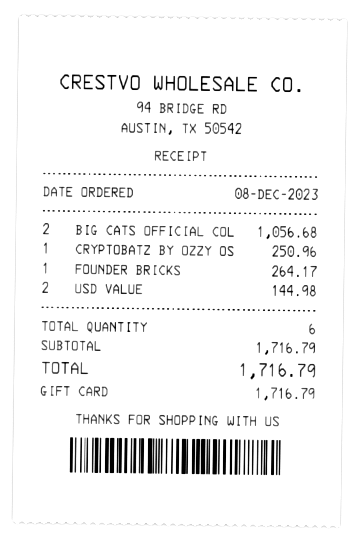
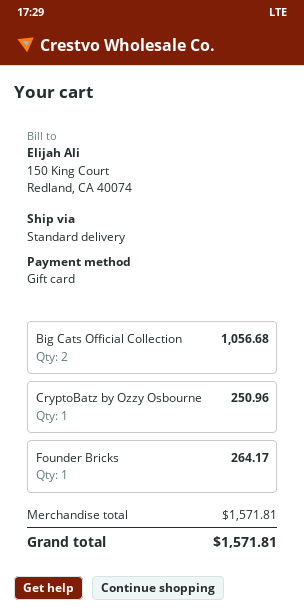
USD VALUE: 2 for 144.98 -> none
subtotal: 1716.79 -> 1571.81
total: 1716.79 -> 1571.81

